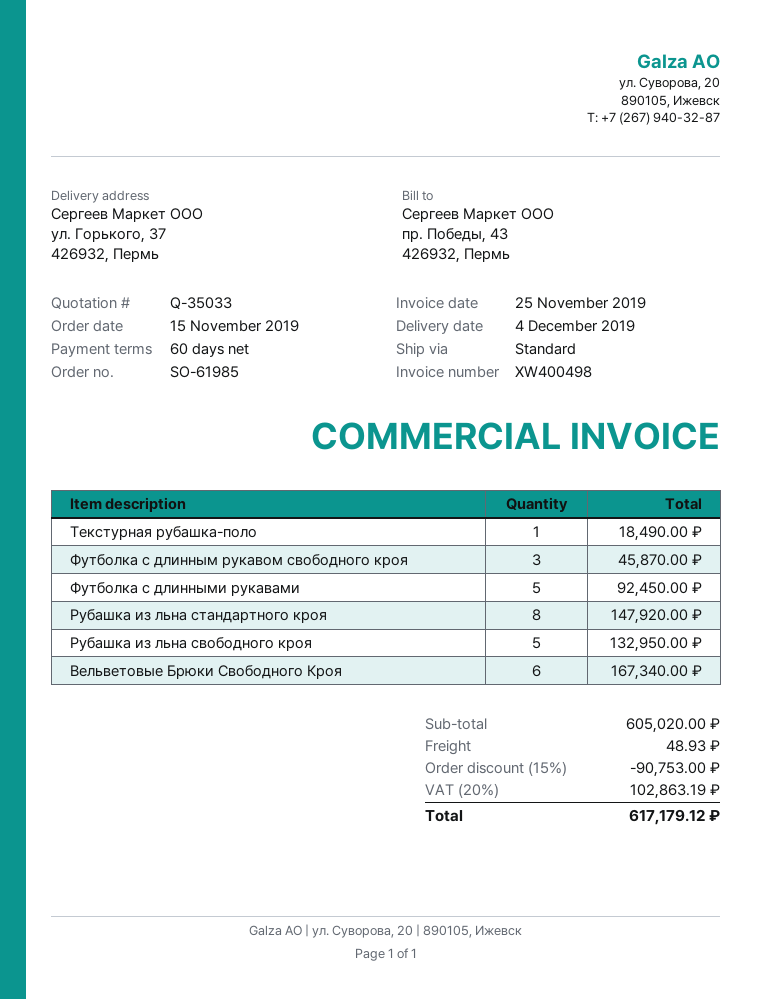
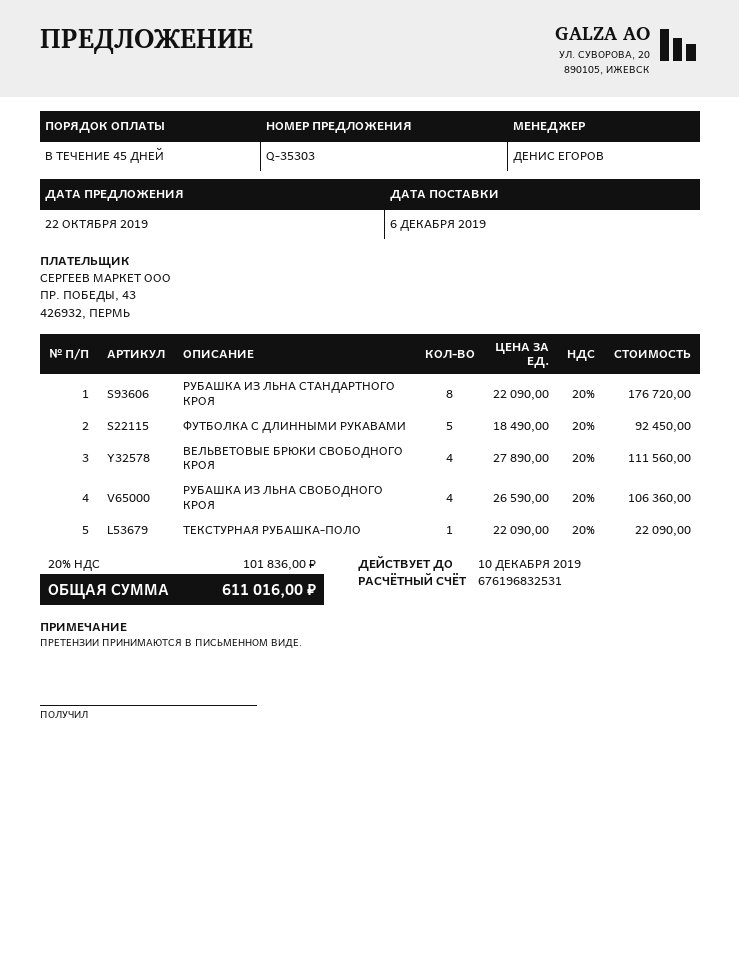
quote number: Q-35033 -> Q-35303
delivery date: 2019-12-04 -> 2019-12-06
payment terms: 60 days -> 45 days
Текстурная рубашка-поло: 1 for 18490.00 -> 1 for 22090.00
Футболка с длинным рукавом свободного кроя: 3 for 45870.00 -> none
Рубашка из льна стандартного кроя: 8 for 147920.00 -> 8 for 176720.00
Рубашка из льна свободного кроя: 5 for 132950.00 -> 4 for 106360.00
Вельветовые Брюки Свободного Кроя: 6 for 167340.00 -> 4 for 111560.00
discount: 15% = 90753.00 -> none
shipping: 48.93 -> none
tax: 20% = 102863.19 -> 20% = 101836.00
total: 617179.12 -> 611016.00

